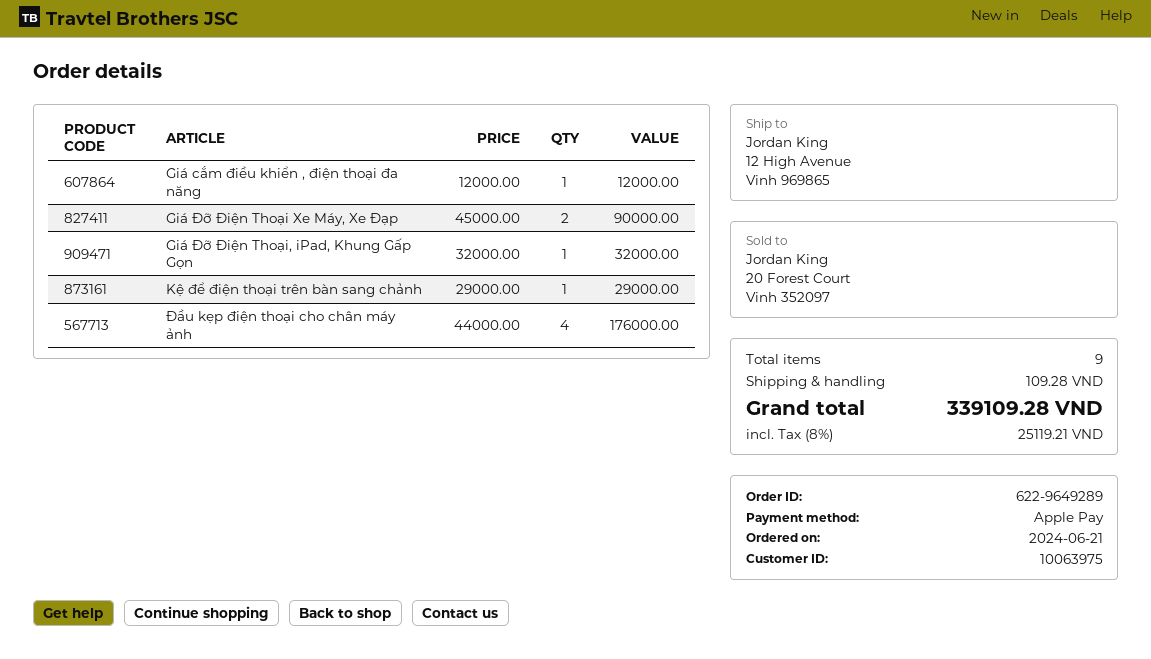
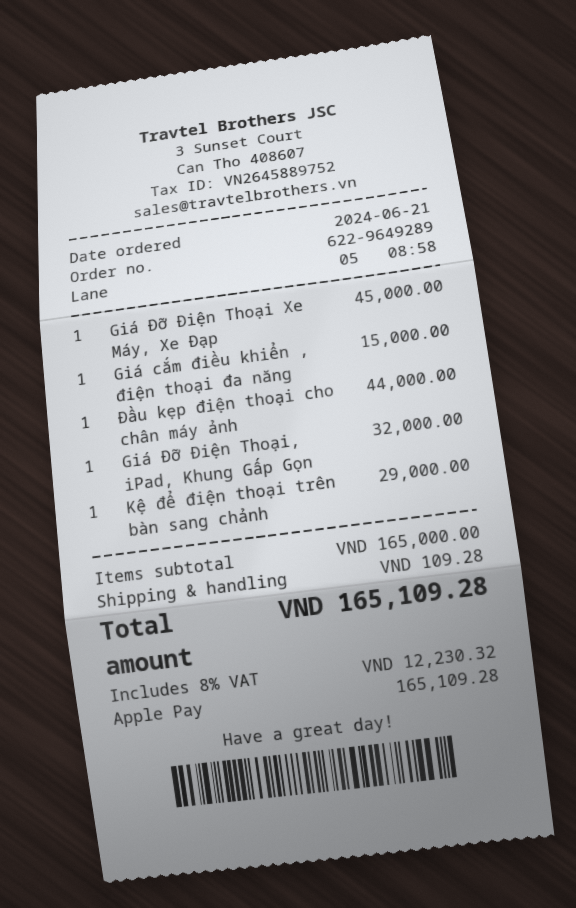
Giá cắm điều khiển , điện thoại đa năng: 1 for 12000.00 -> 1 for 15000.00
Giá Đỡ Điện Thoại Xe Máy, Xe Đạp: 2 for 90000.00 -> 1 for 45000.00
Đầu kẹp điện thoại cho chân máy ảnh: 4 for 176000.00 -> 1 for 44000.00
tax: 8% = 25119.21 -> 8% = 12230.32
total: 339109.28 -> 165109.28

